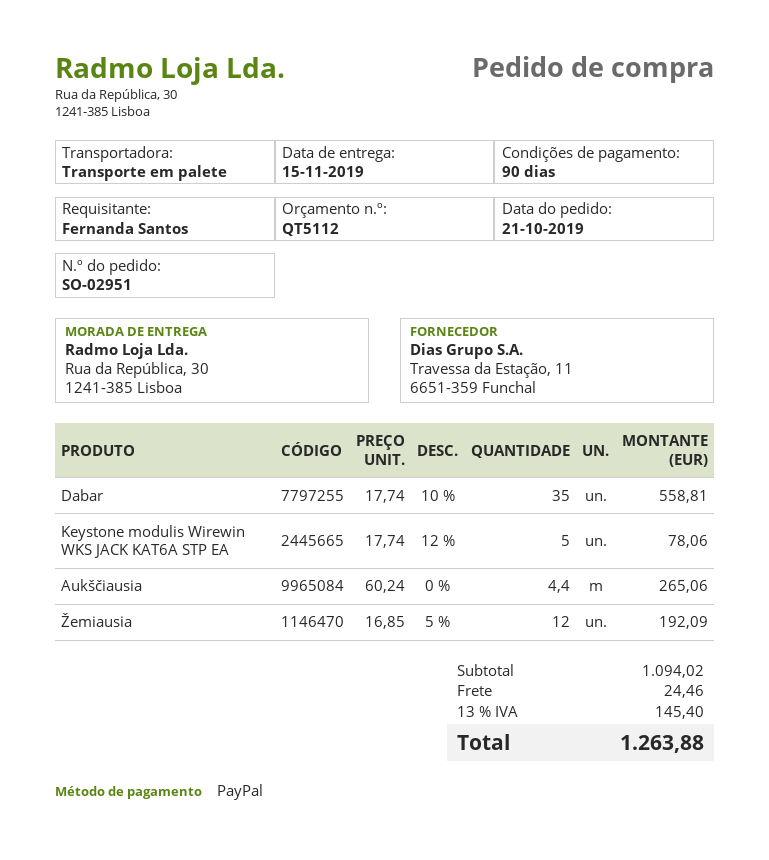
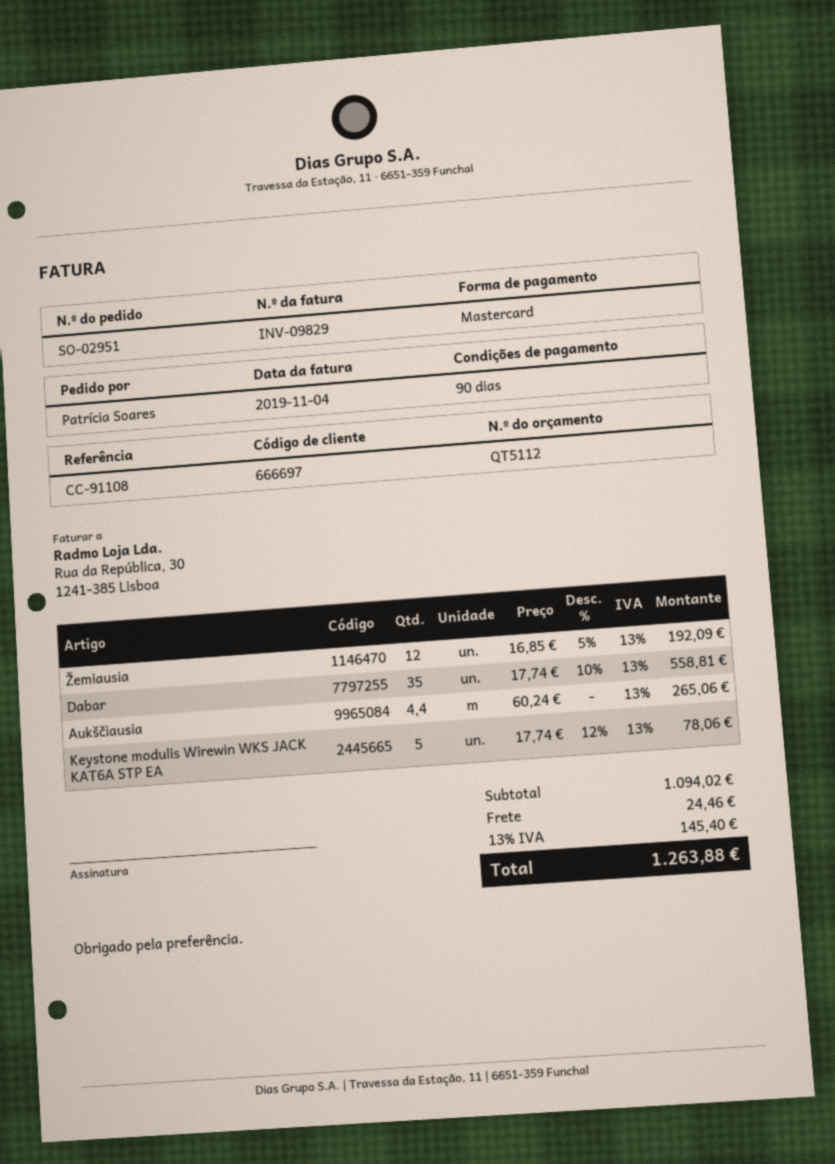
ordered by: Fernanda Santos -> Patrícia Soares
payment method: PayPal -> Mastercard

